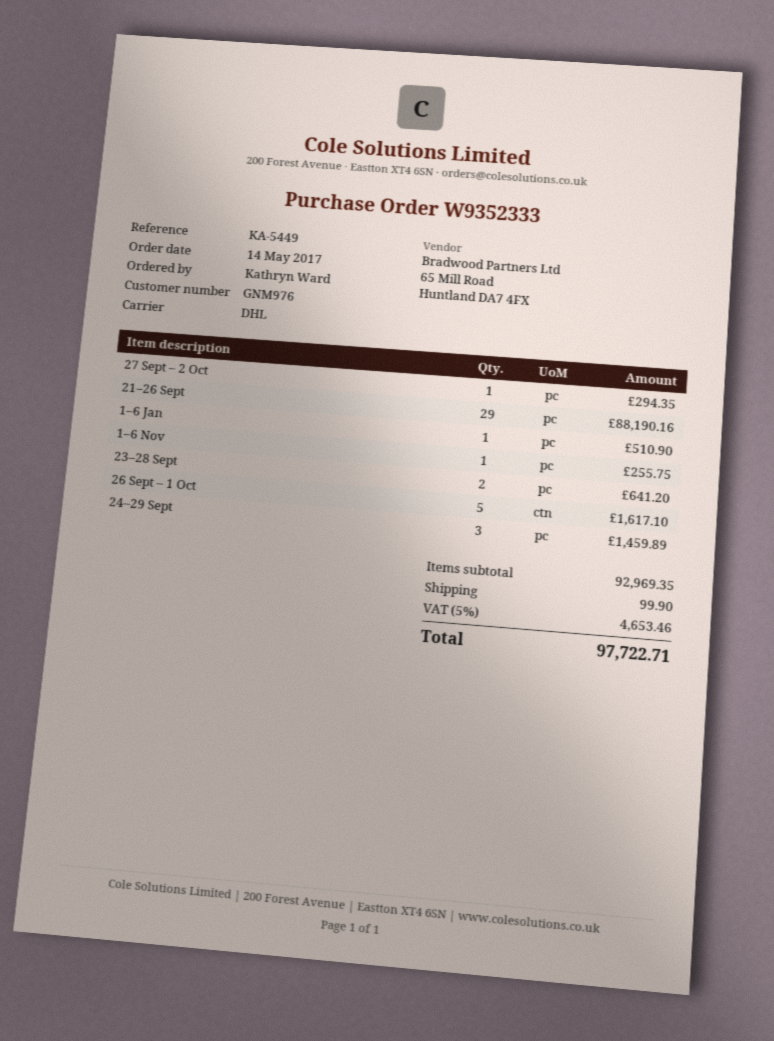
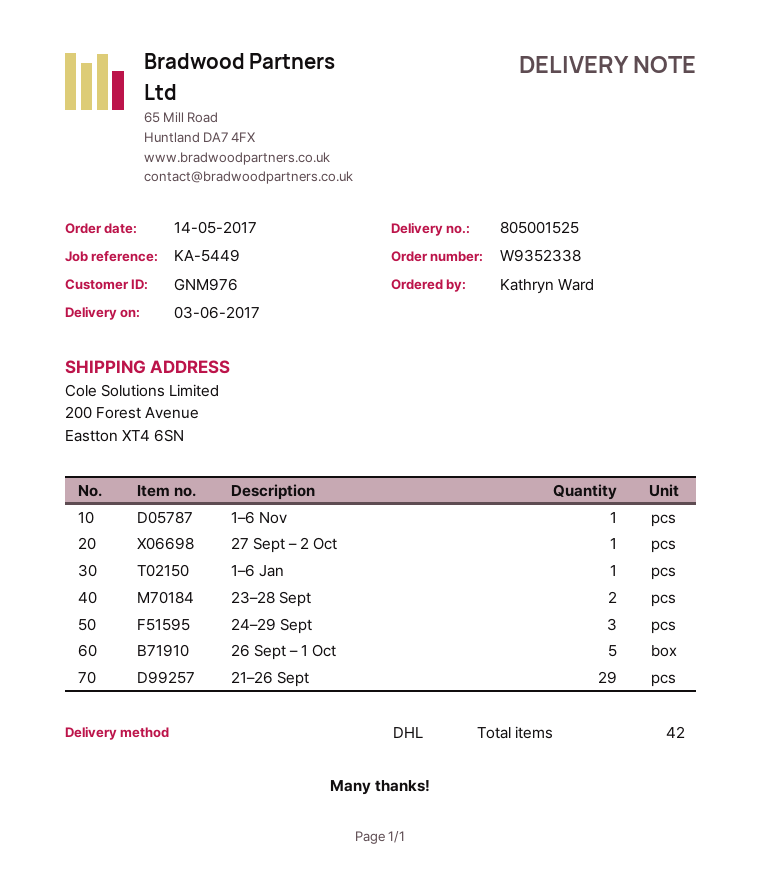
order number: W9352333 -> W9352338

